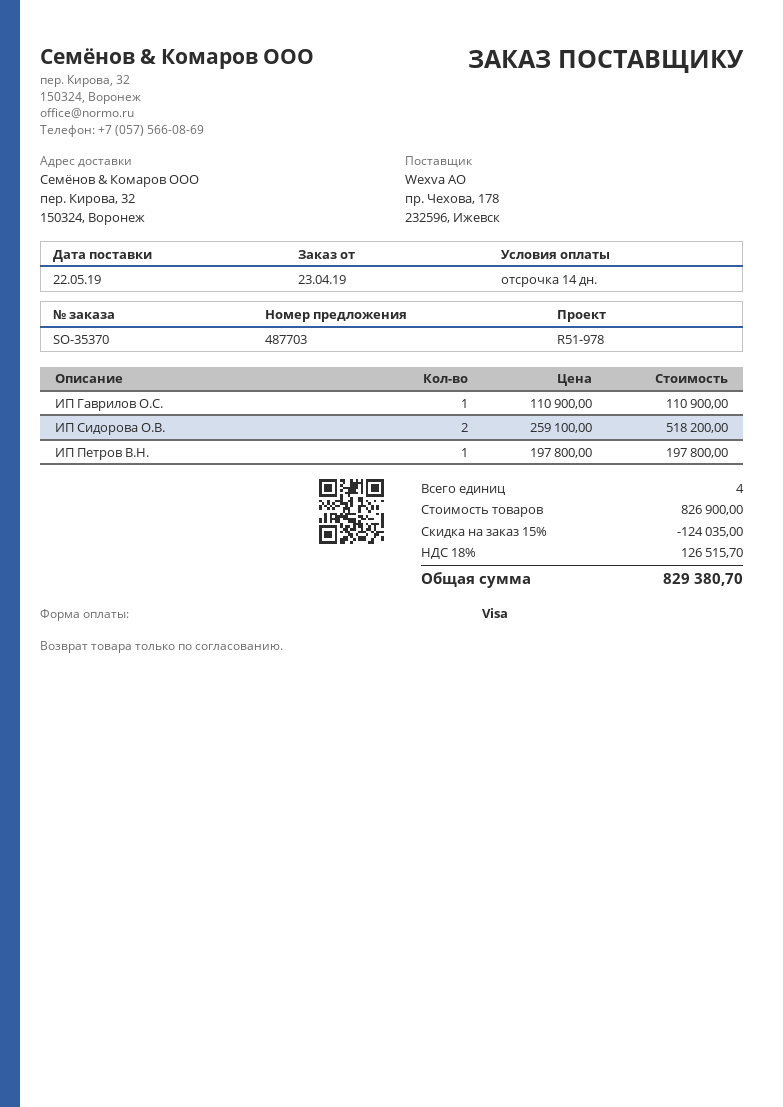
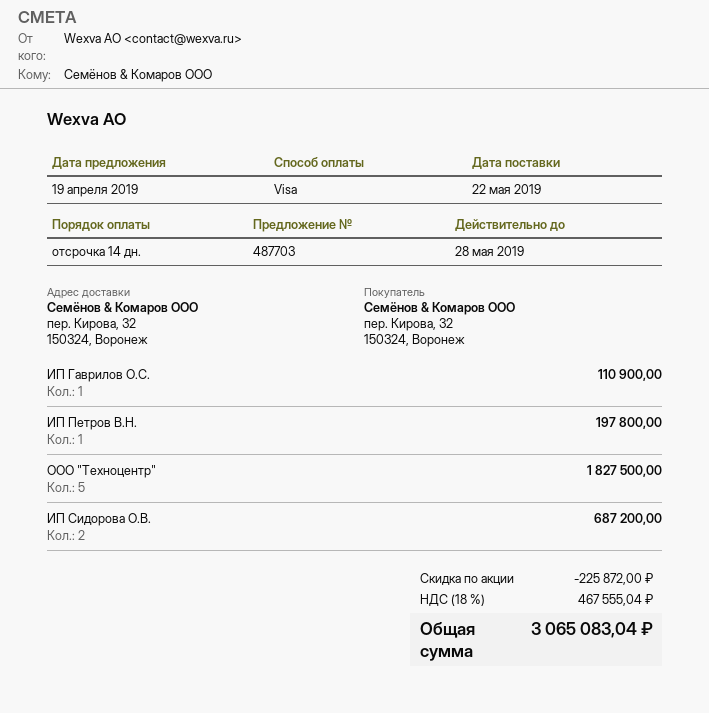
ИП Сидорова О.В.: 2 for 518200.00 -> 2 for 687200.00
ООО "Техноцентр": none -> 5 for 1827500.00
discount: 124035.00 -> 225872.00
tax: 18% = 126515.70 -> 18% = 467555.04
total: 829380.70 -> 3065083.04

